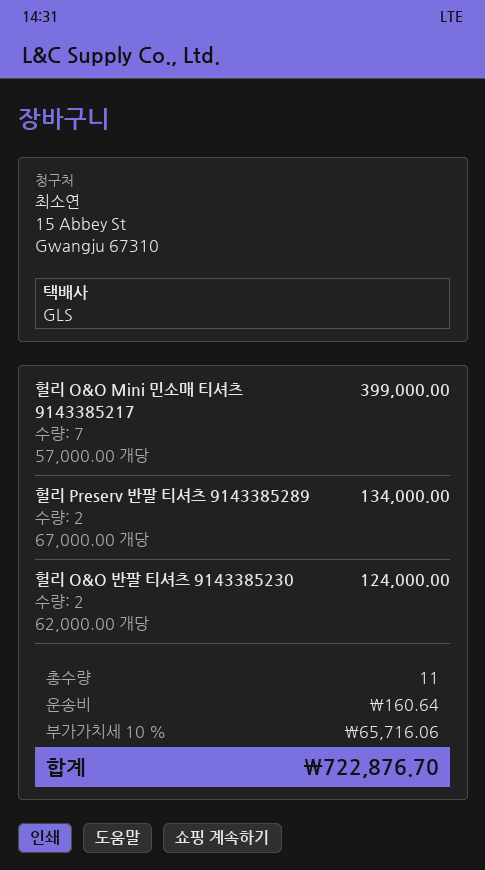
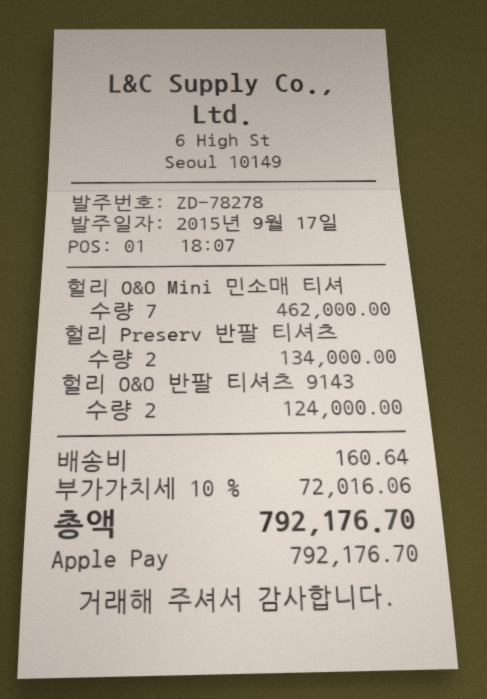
헐리 O&O Mini 민소매 티셔츠 9143385217: 7 for 399000.00 -> 7 for 462000.00
tax: 10% = 65716.06 -> 10% = 72016.06
total: 722876.70 -> 792176.70

